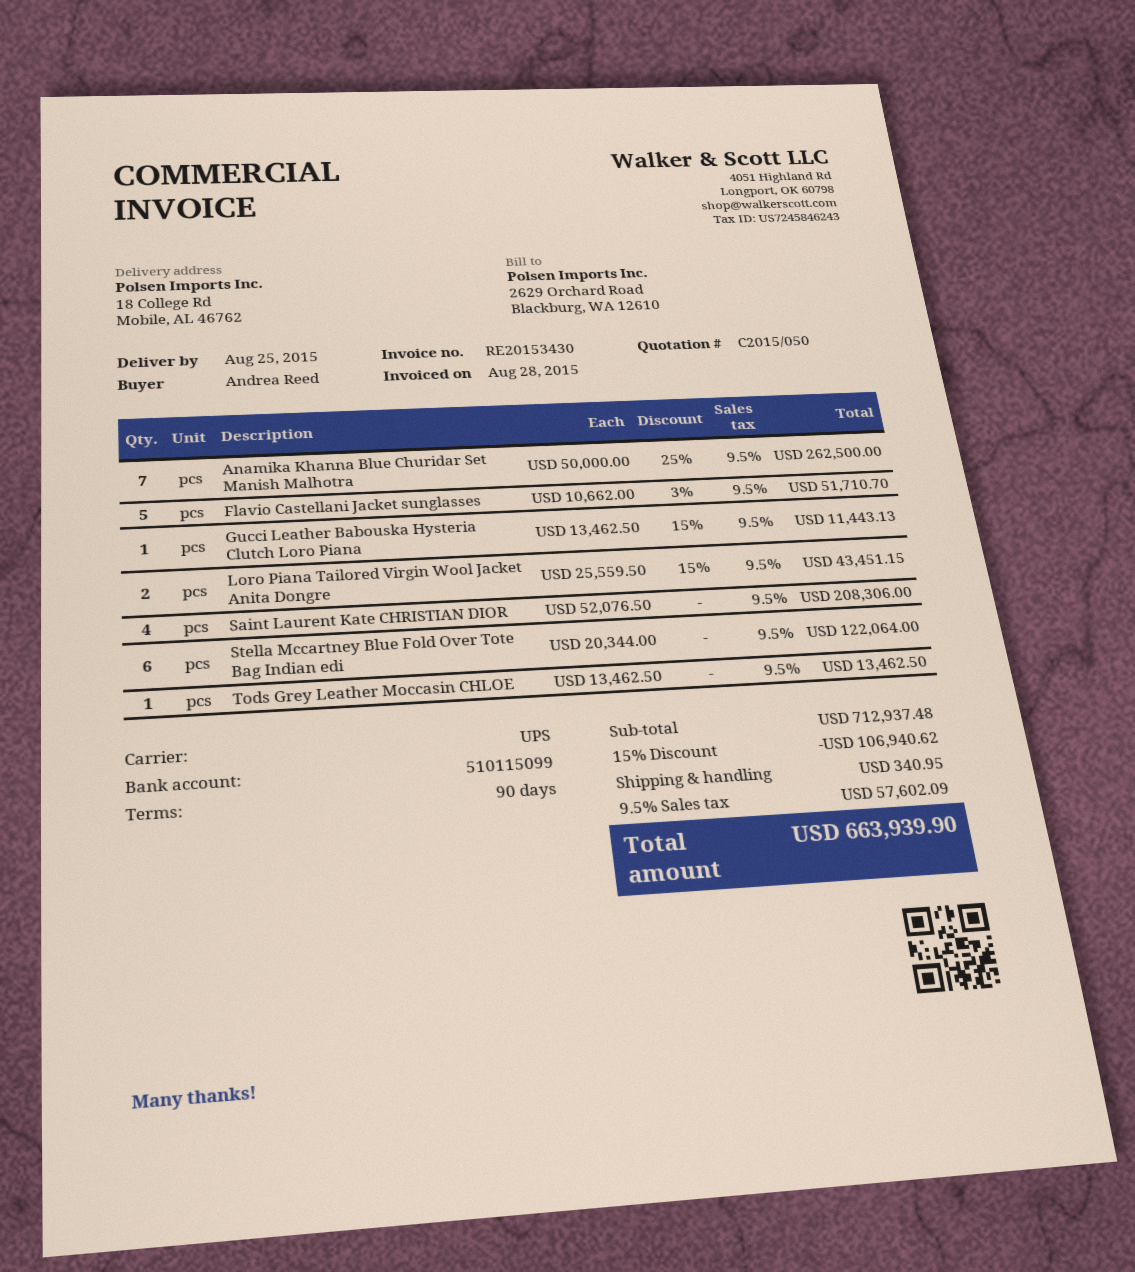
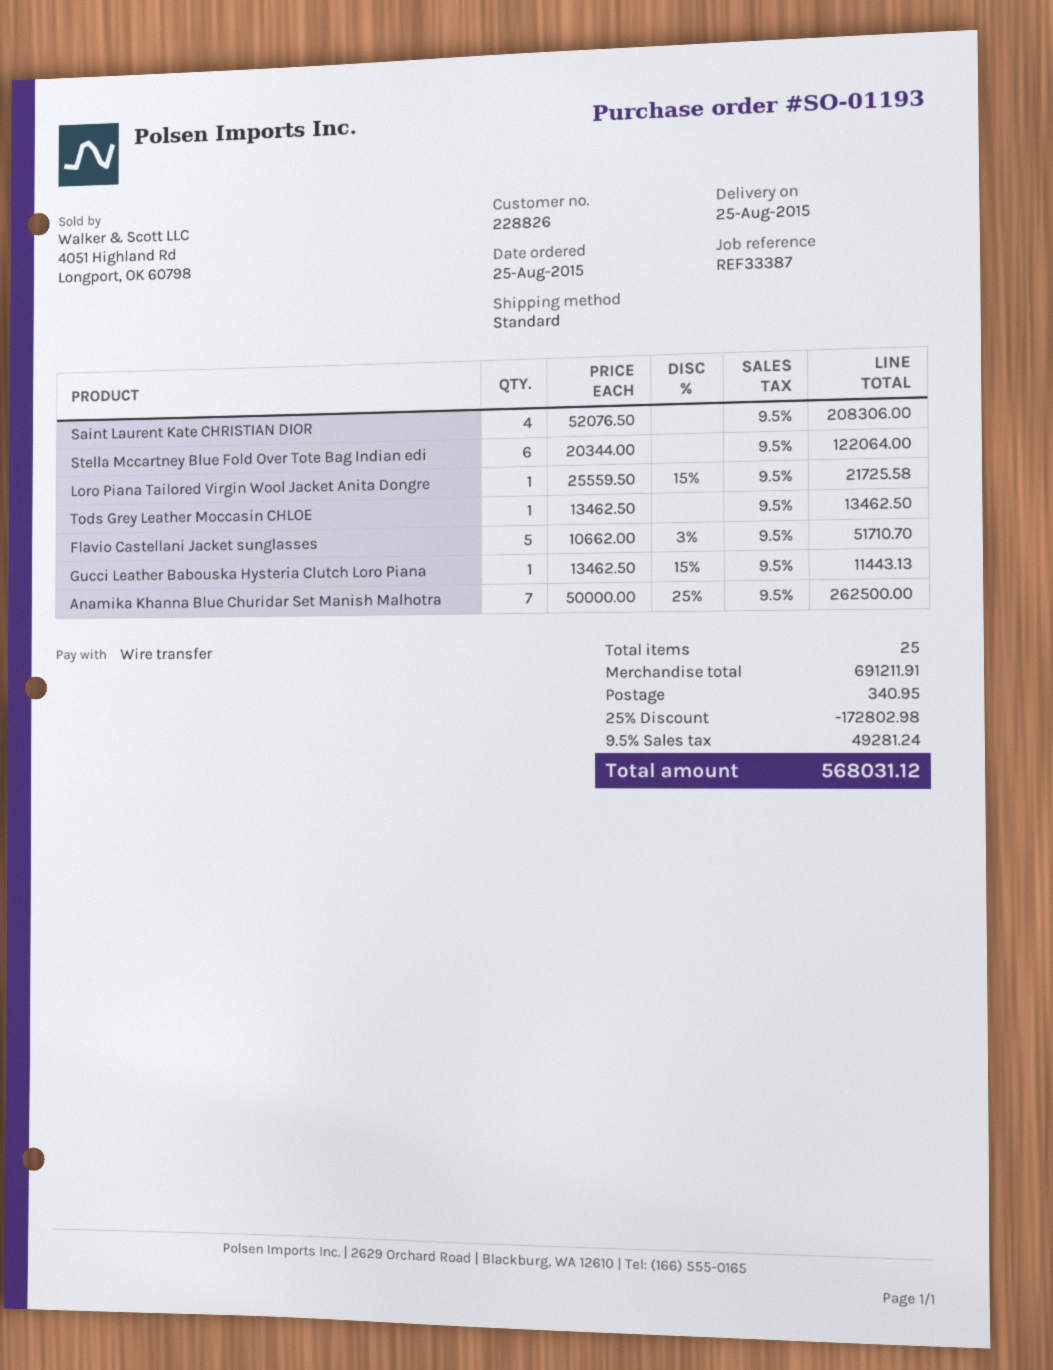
shipping method: UPS -> standard
Loro Piana Tailored Virgin Wool Jacket Anita Dongre: 2 x 25559.50 - 15% = 43451.15 -> 1 x 25559.50 - 15% = 21725.58
subtotal: 712937.48 -> 691211.91
discount: 15% = 106940.62 -> 25% = 172802.98
tax: 9.5% = 57602.09 -> 9.5% = 49281.24
total: 663939.90 -> 568031.12

